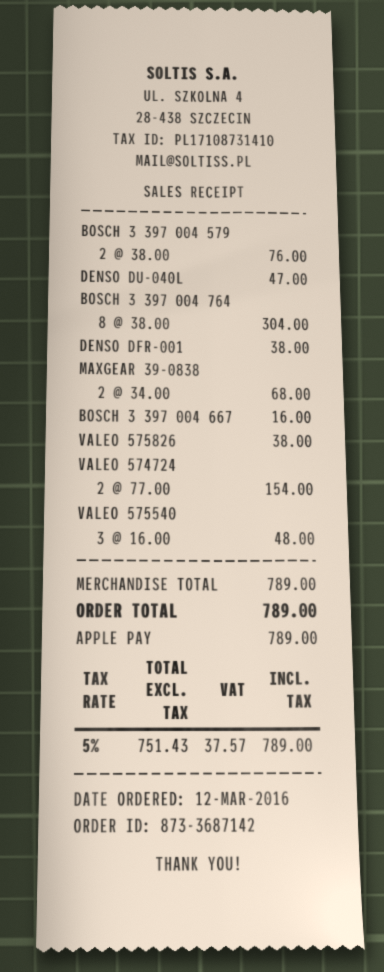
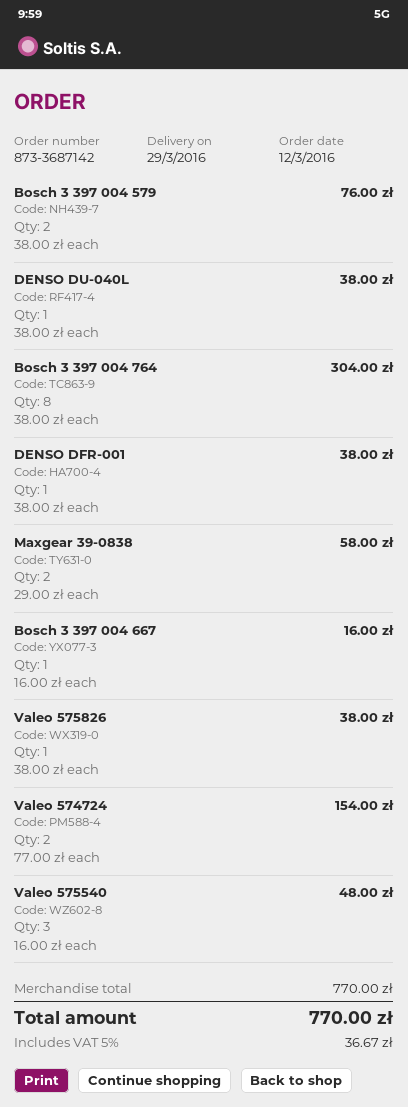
DENSO DU-040L: 1 x 47.00 = 47.00 -> 1 x 38.00 = 38.00
MAXGEAR 39-0838: 2 x 34.00 = 68.00 -> 2 x 29.00 = 58.00
subtotal: 789.00 -> 770.00
tax: 5% = 37.57 -> 5% = 36.67
total: 789.00 -> 770.00

